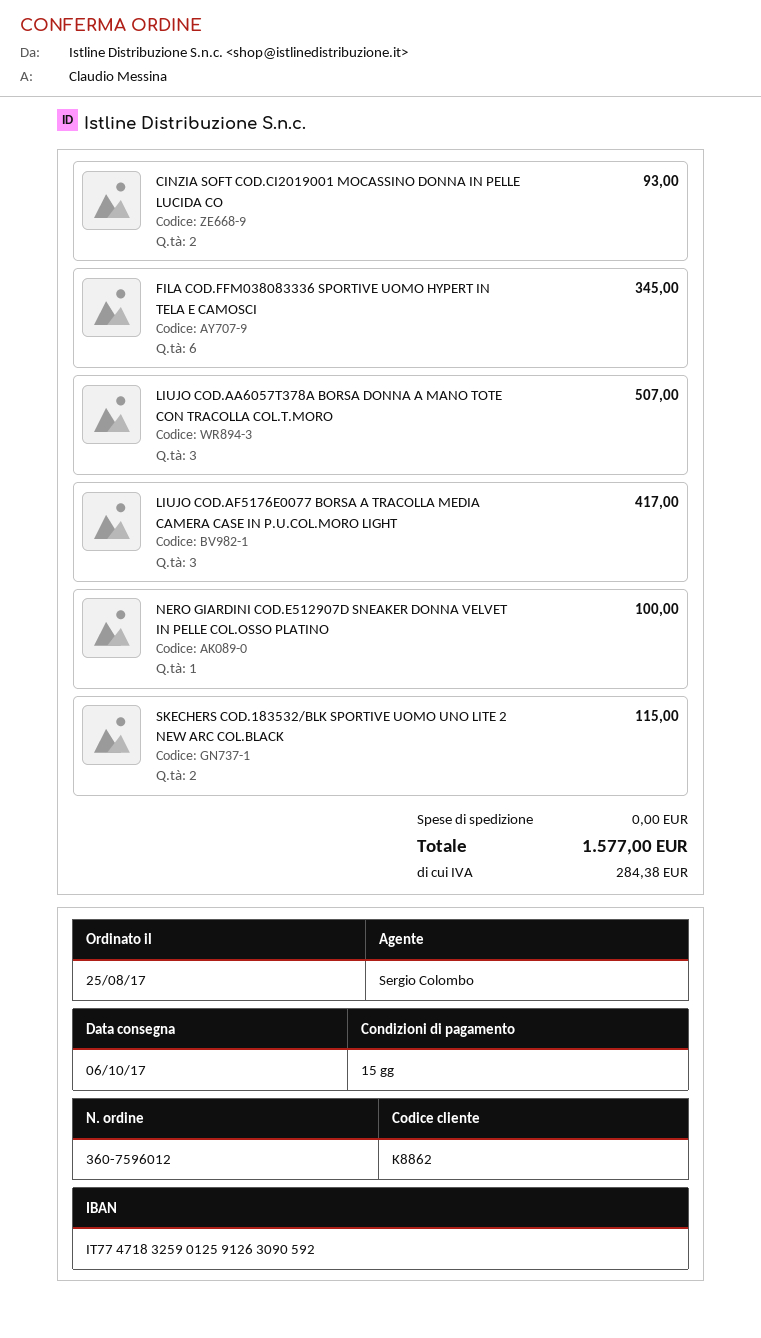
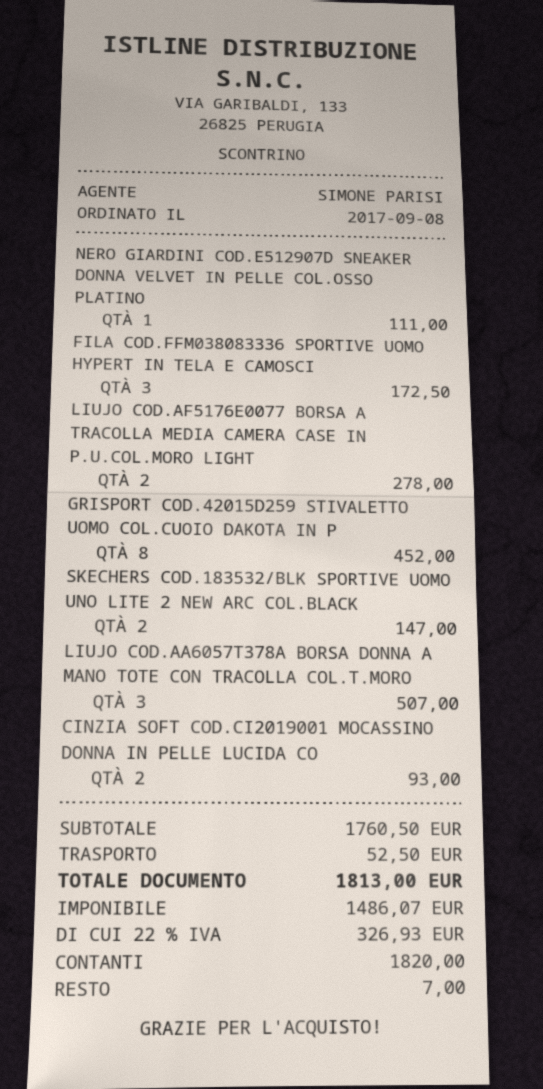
order date: 2017-08-25 -> 2017-09-08
sales rep: Sergio Colombo -> SIMONE PARISI
FILA COD.FFM038083336 SPORTIVE UOMO HYPERT IN TELA E CAMOSCI: 6 for 345.00 -> 3 for 172.50
LIUJO COD.AF5176E0077 BORSA A TRACOLLA MEDIA CAMERA CASE IN P.U.COL.MORO LIGHT: 3 for 417.00 -> 2 for 278.00
NERO GIARDINI COD.E512907D SNEAKER DONNA VELVET IN PELLE COL.OSSO PLATINO: 1 for 100.00 -> 1 for 111.00
SKECHERS COD.183532/BLK SPORTIVE UOMO UNO LITE 2 NEW ARC COL.BLACK: 2 for 115.00 -> 2 for 147.00
GRISPORT COD.42015D259 STIVALETTO UOMO COL.CUOIO DAKOTA IN P: none -> 8 for 452.00
shipping: 0.00 -> 52.50
tax: 284.38 -> 326.93
total: 1577.00 -> 1813.00

